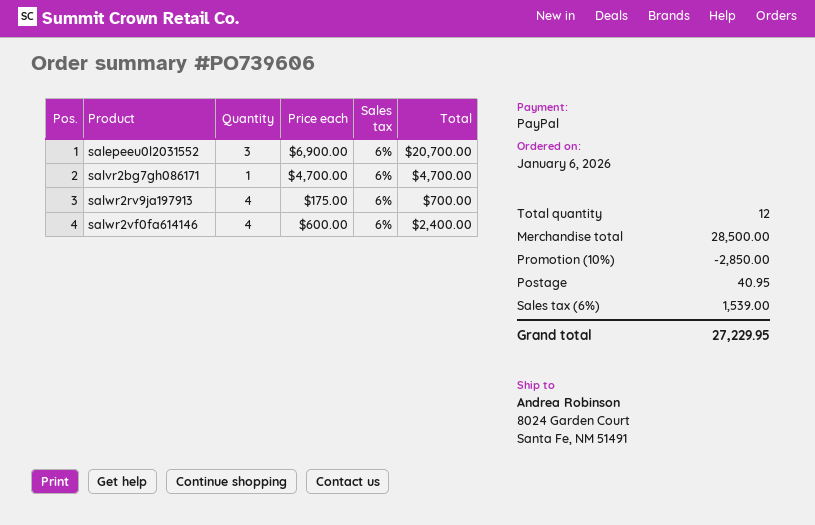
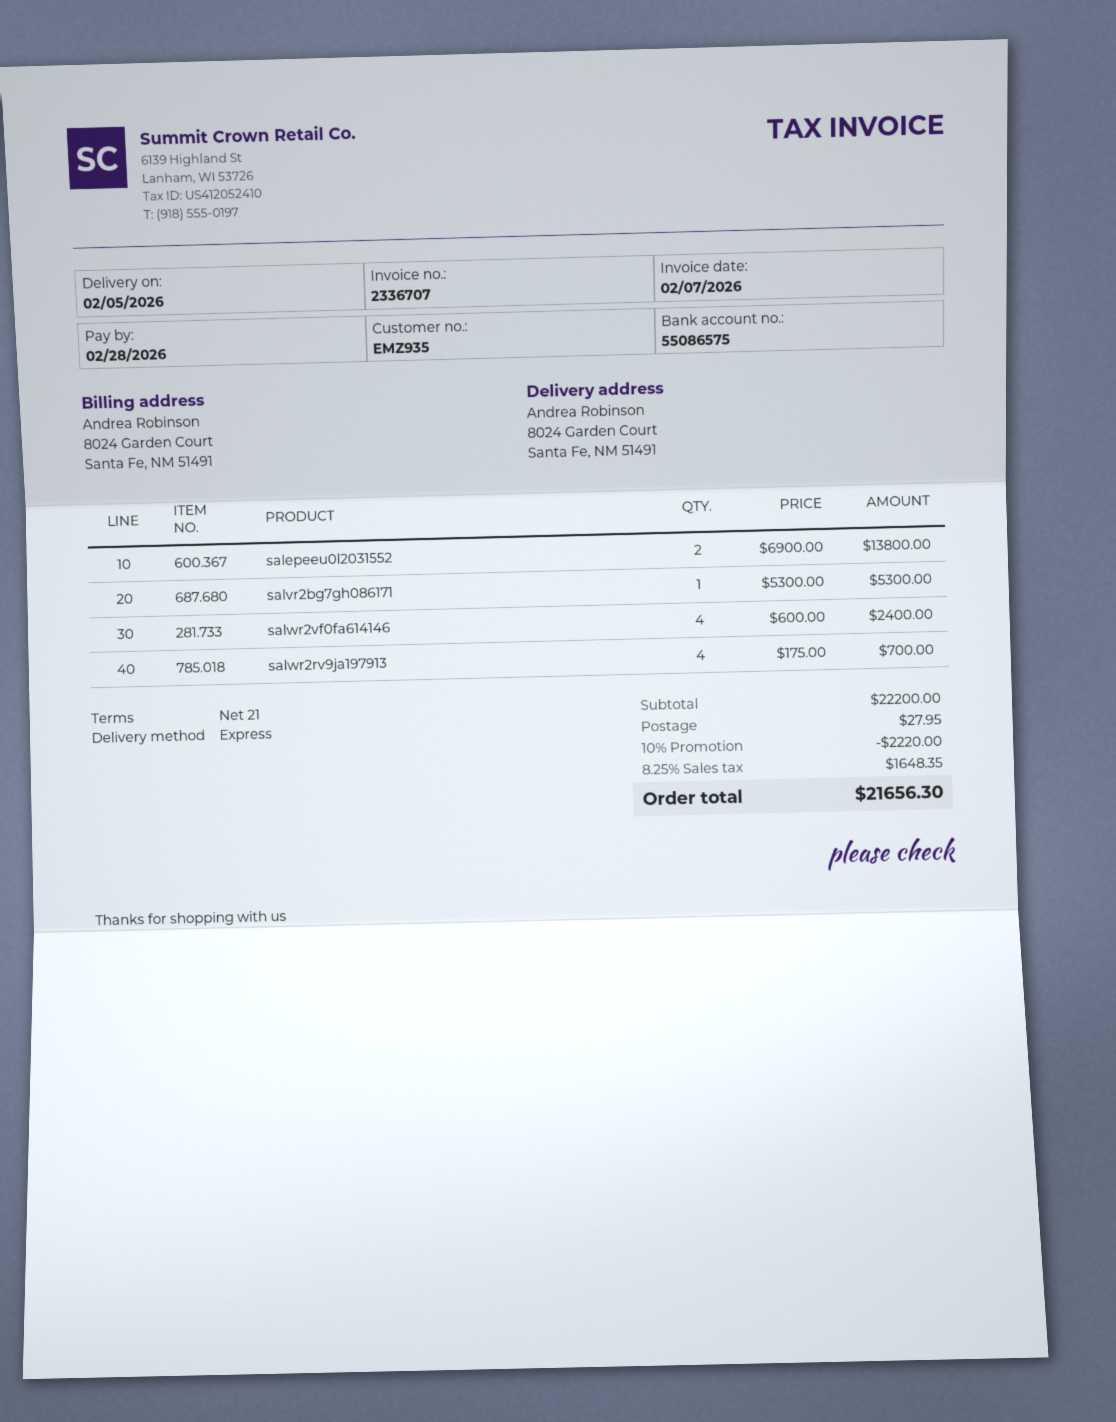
salepeeu0l2031552: 3 x 6900.00 = 20700.00 -> 2 x 6900.00 = 13800.00
salvr2bg7gh086171: 1 x 4700.00 = 4700.00 -> 1 x 5300.00 = 5300.00
subtotal: 28500.00 -> 22200.00
discount: 10% = 2850.00 -> 10% = 2220.00
shipping: 40.95 -> 27.95
tax: 6% = 1539.00 -> 8.25% = 1648.35
total: 27229.95 -> 21656.30

